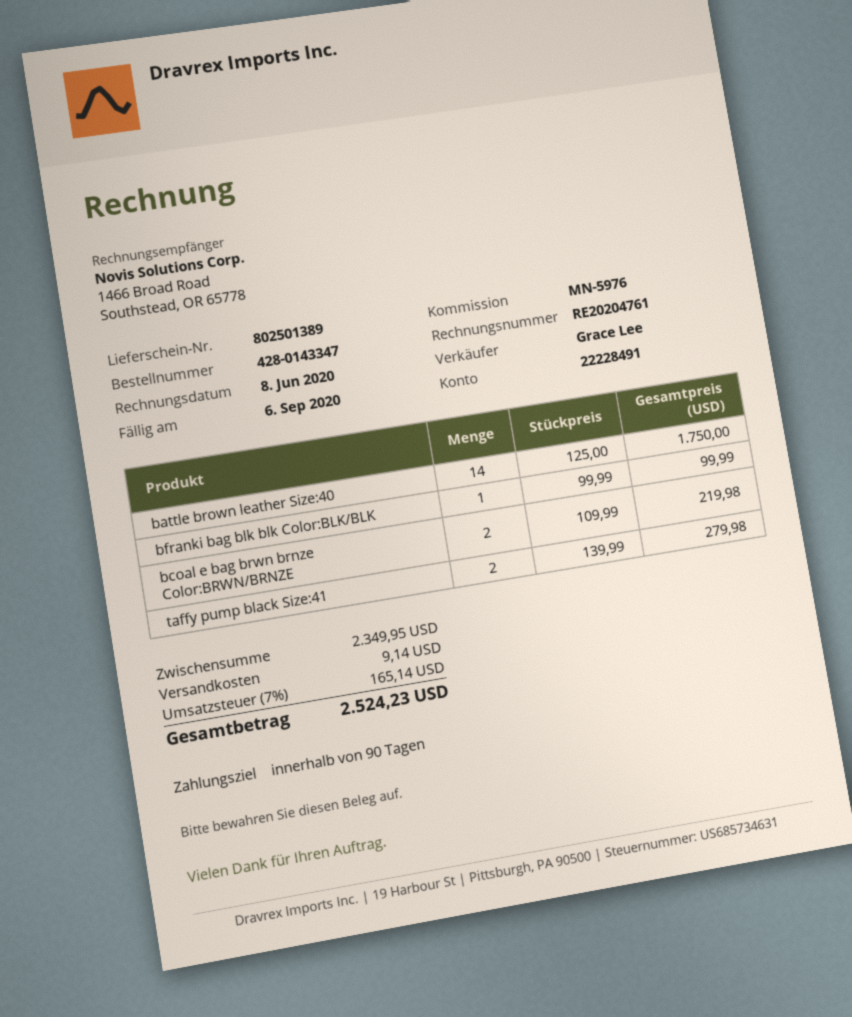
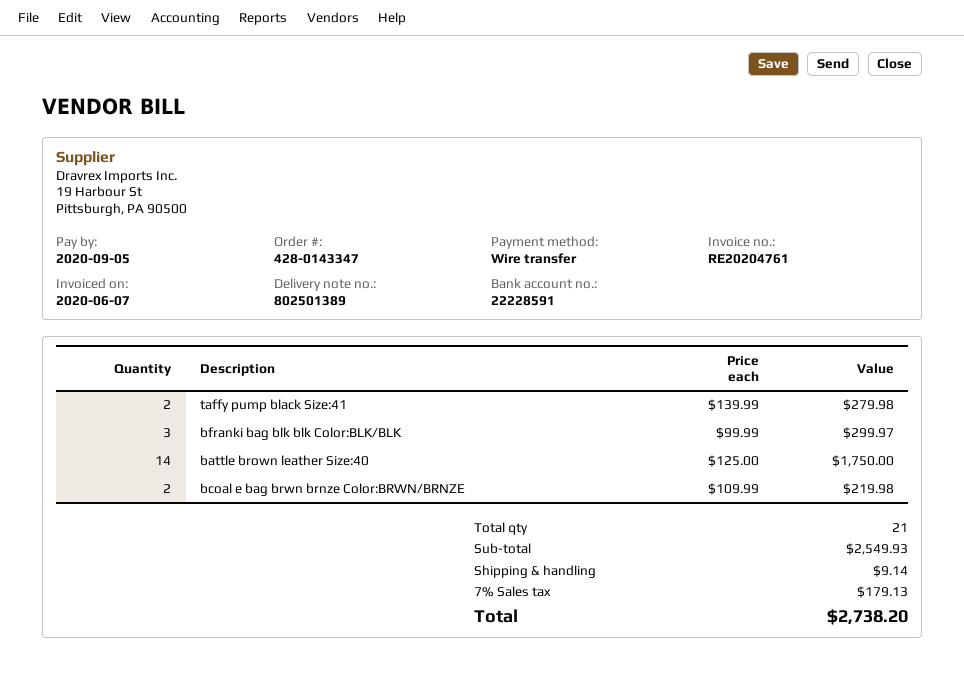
invoice date: 2020-06-08 -> 2020-06-07
due date: 2020-09-06 -> 2020-09-05
bank account: 22228491 -> 22228591
bfranki bag blk blk Color:BLK/BLK: 1 x 99.99 = 99.99 -> 3 x 99.99 = 299.97
subtotal: 2349.95 -> 2549.93
tax: 7% = 165.14 -> 7% = 179.13
total: 2524.23 -> 2738.20

